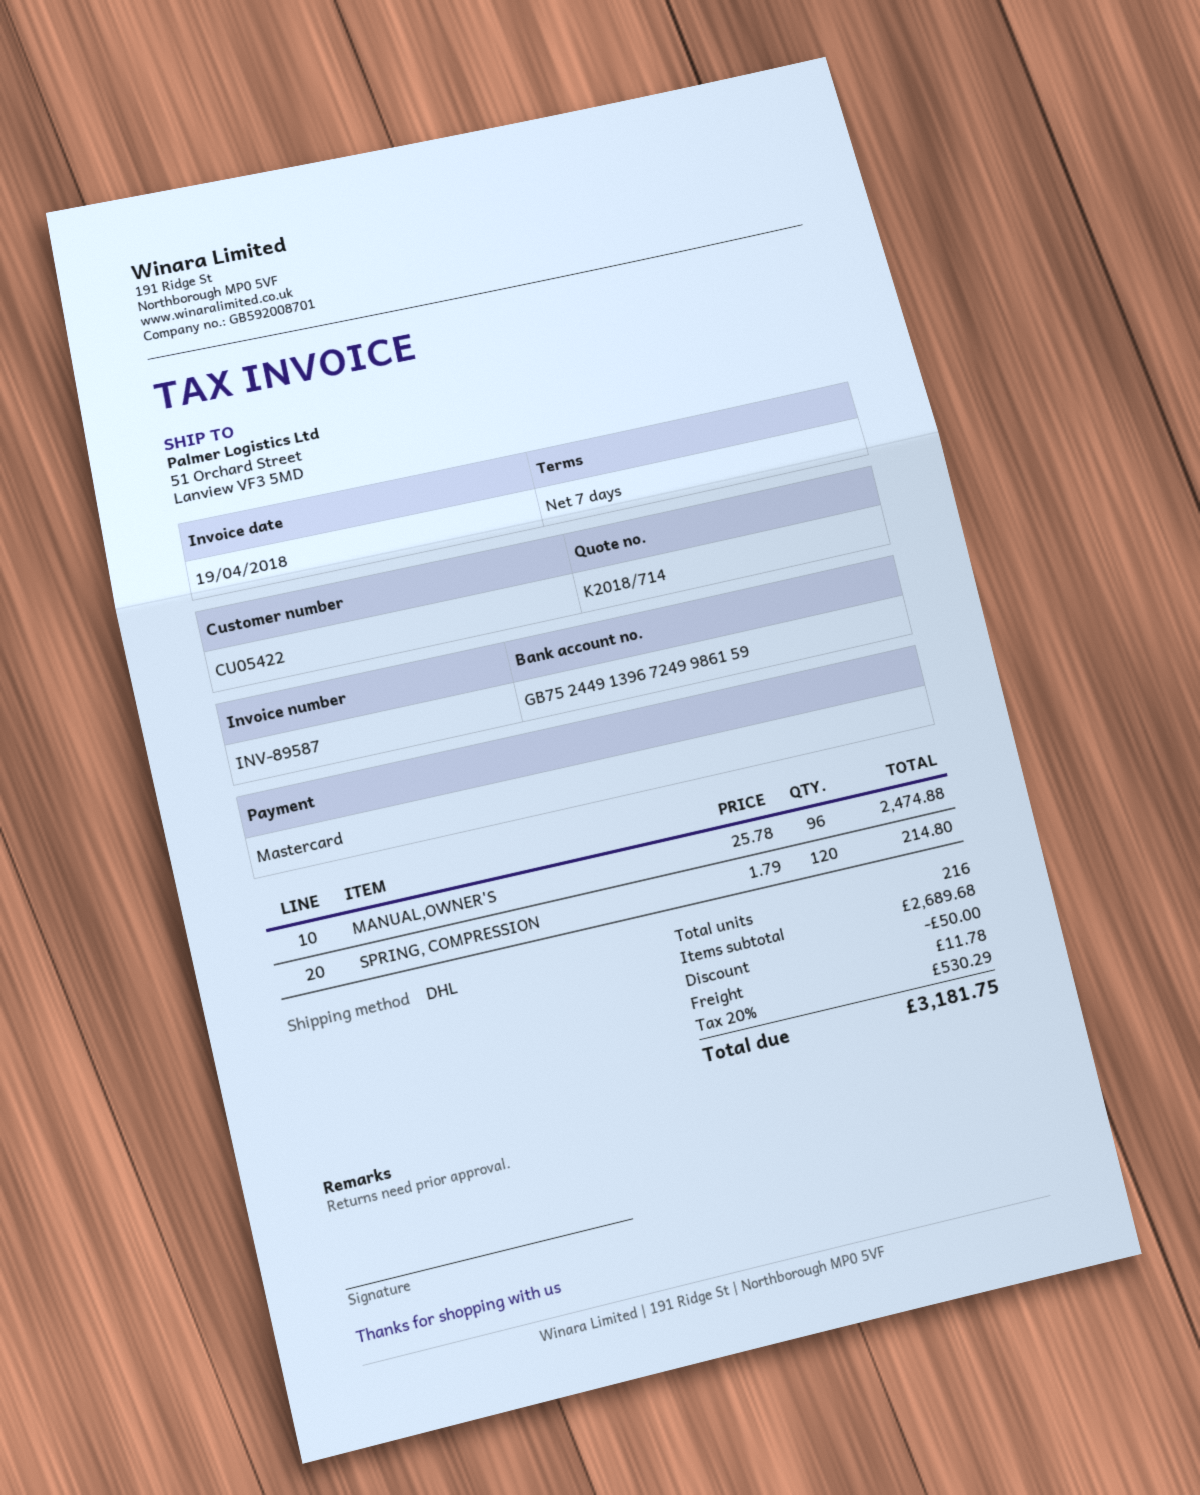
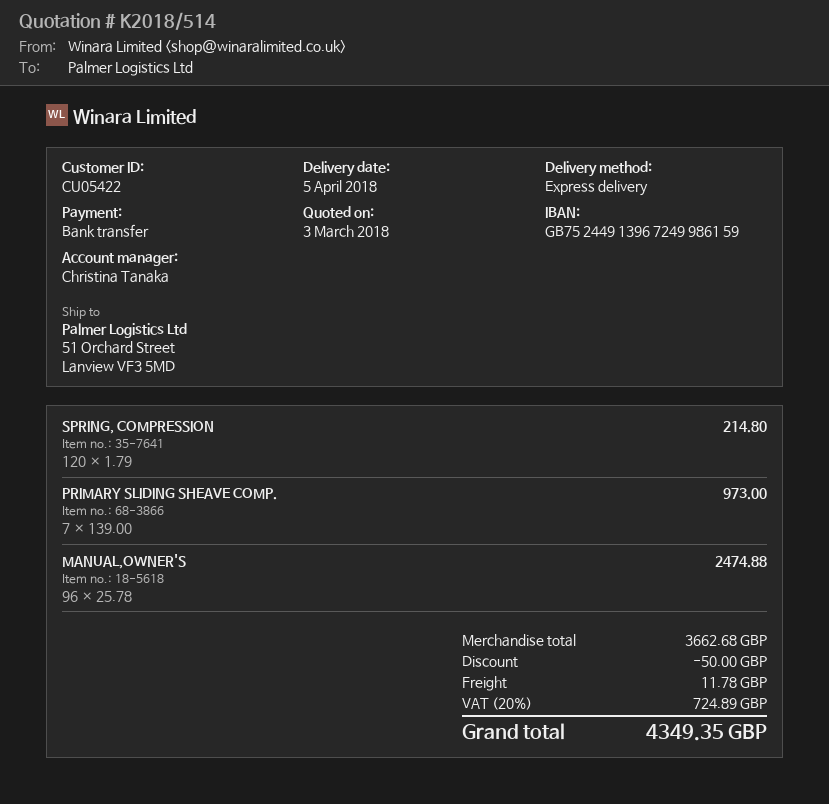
quote number: K2018/714 -> K2018/514
payment method: Mastercard -> bank transfer
shipping method: DHL -> express
PRIMARY SLIDING SHEAVE COMP.: none -> 7 x 139.00 = 973.00
subtotal: 2689.68 -> 3662.68
tax: 20% = 530.29 -> 20% = 724.89
total: 3181.75 -> 4349.35

